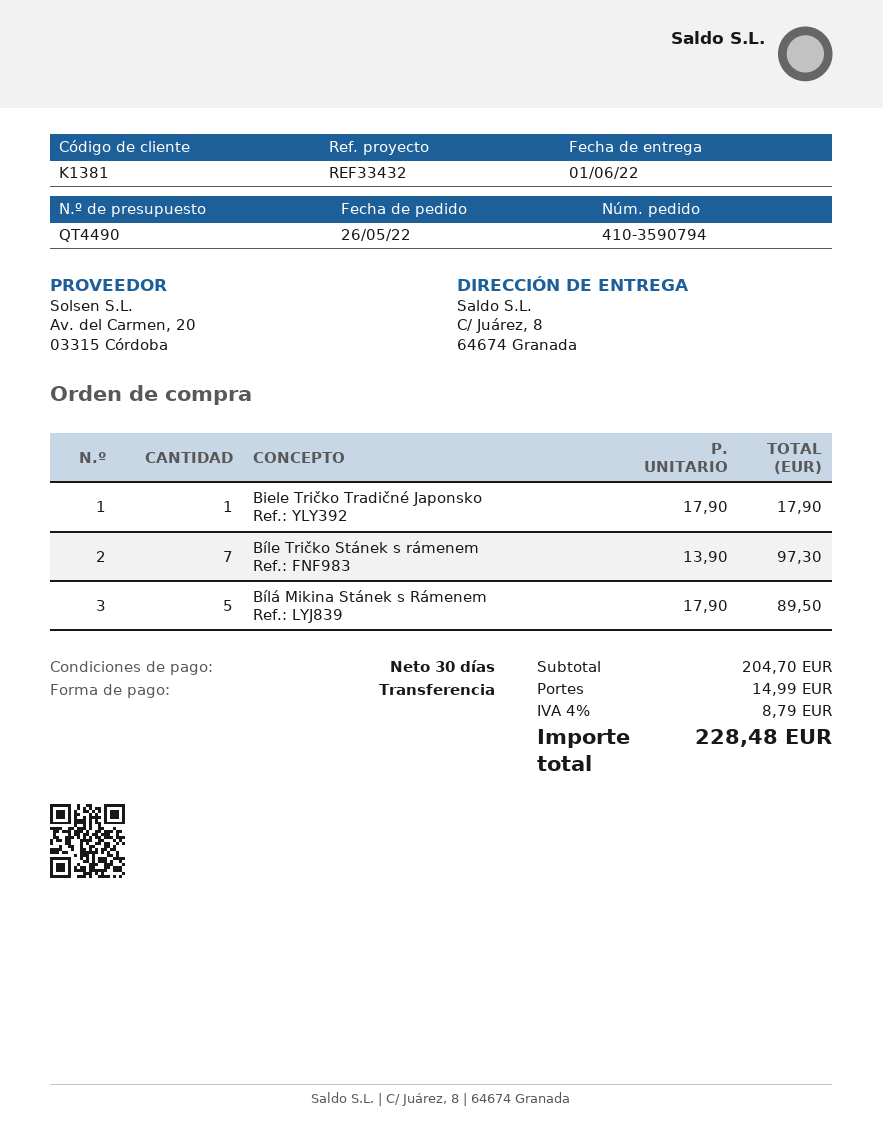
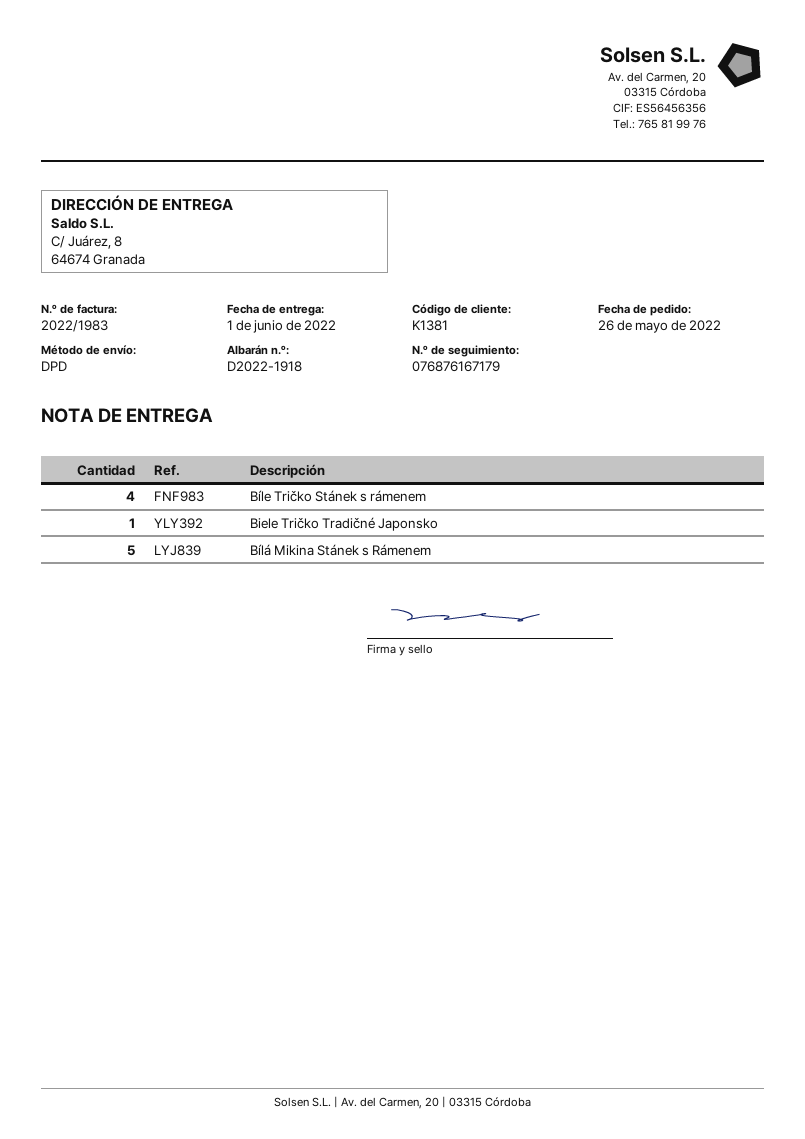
Bíle Tričko Stánek s rámenem: 7 -> 4

